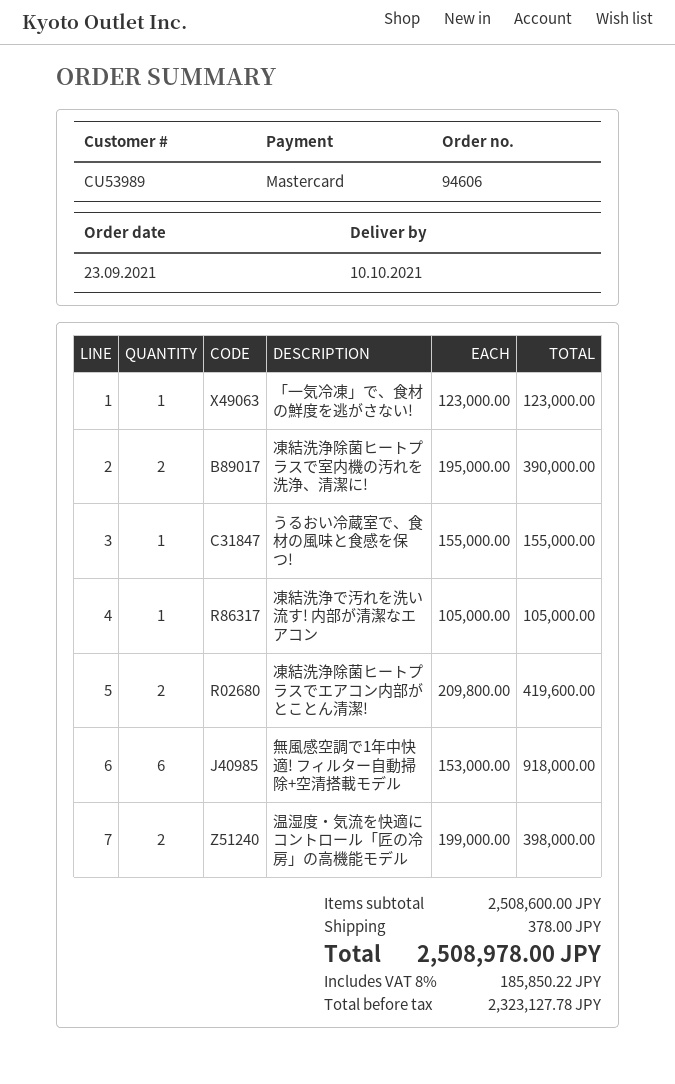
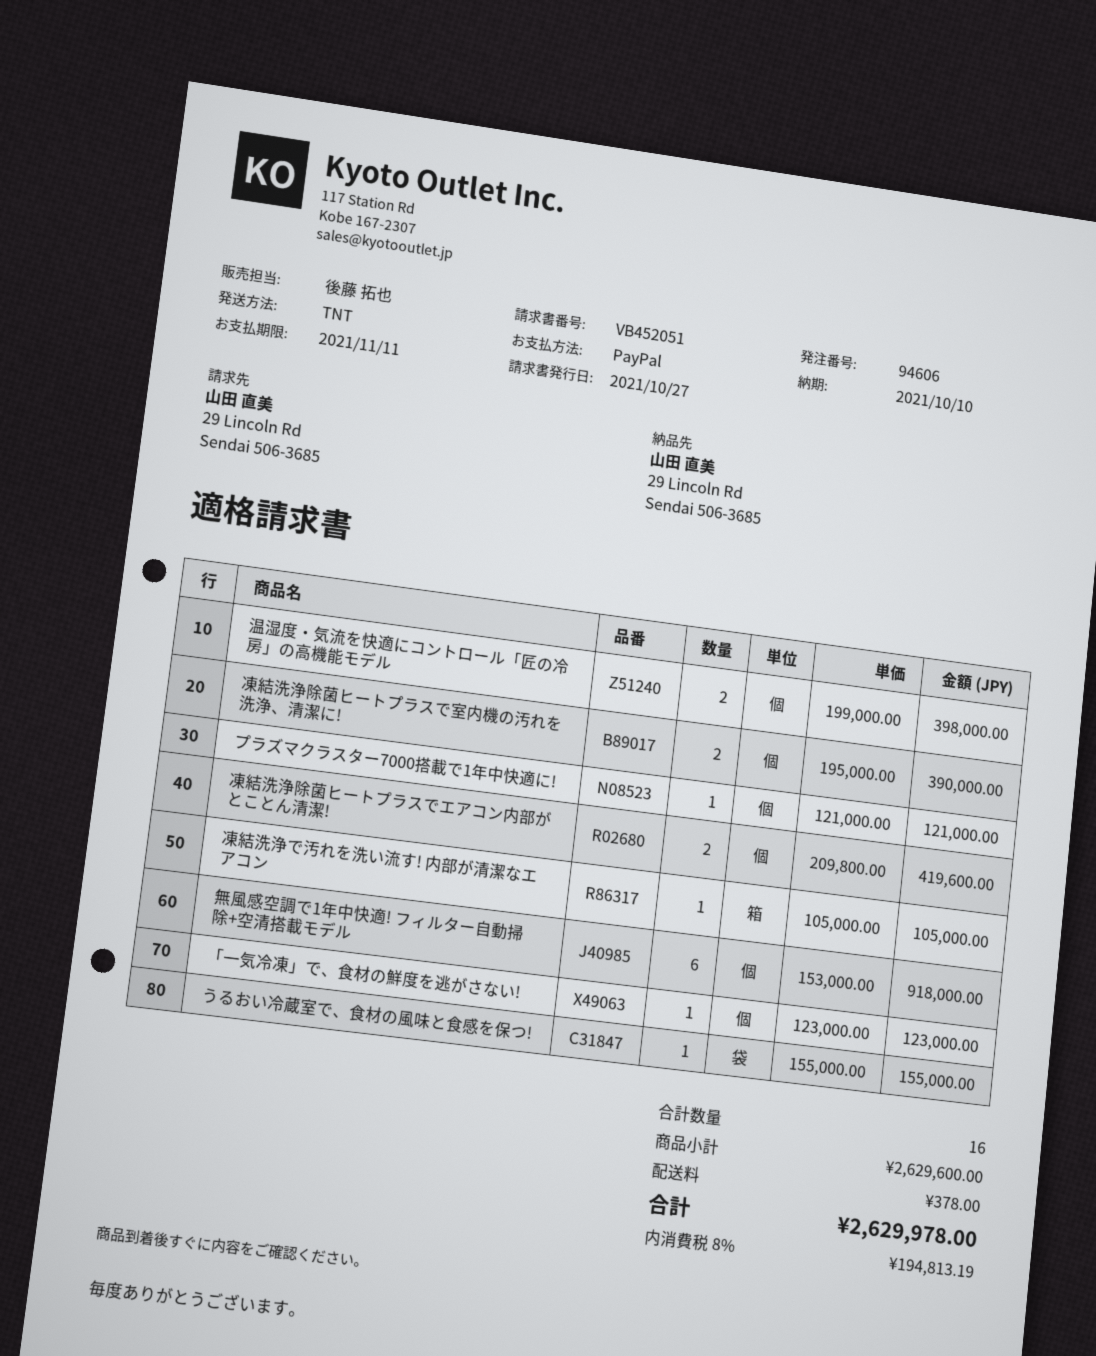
payment method: Mastercard -> PayPal
プラズマクラスター7000搭載で1年中快適に!: none -> 1 x 121000.00 = 121000.00
subtotal: 2508600.00 -> 2629600.00
tax: 8% = 185850.22 -> 8% = 194813.19
total: 2508978.00 -> 2629978.00

